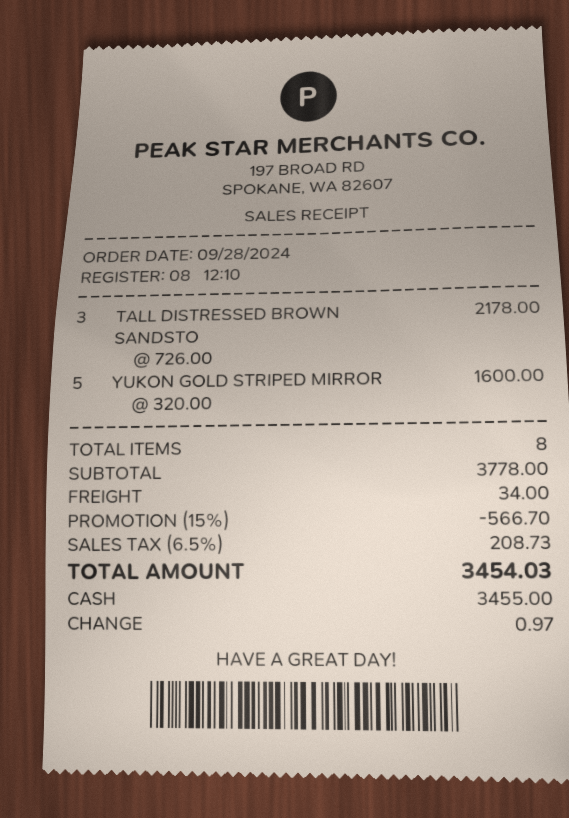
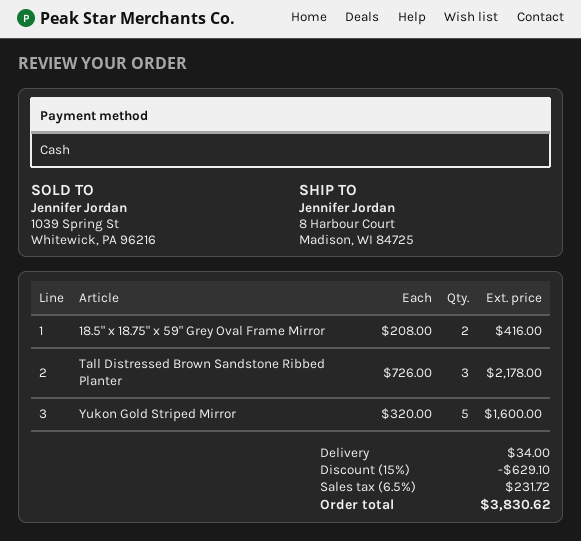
18.5" x 18.75" x 59" Grey Oval Frame Mirror: none -> 2 x 208.00 = 416.00
discount: 15% = 566.70 -> 15% = 629.10
tax: 6.5% = 208.73 -> 6.5% = 231.72
total: 3454.03 -> 3830.62

